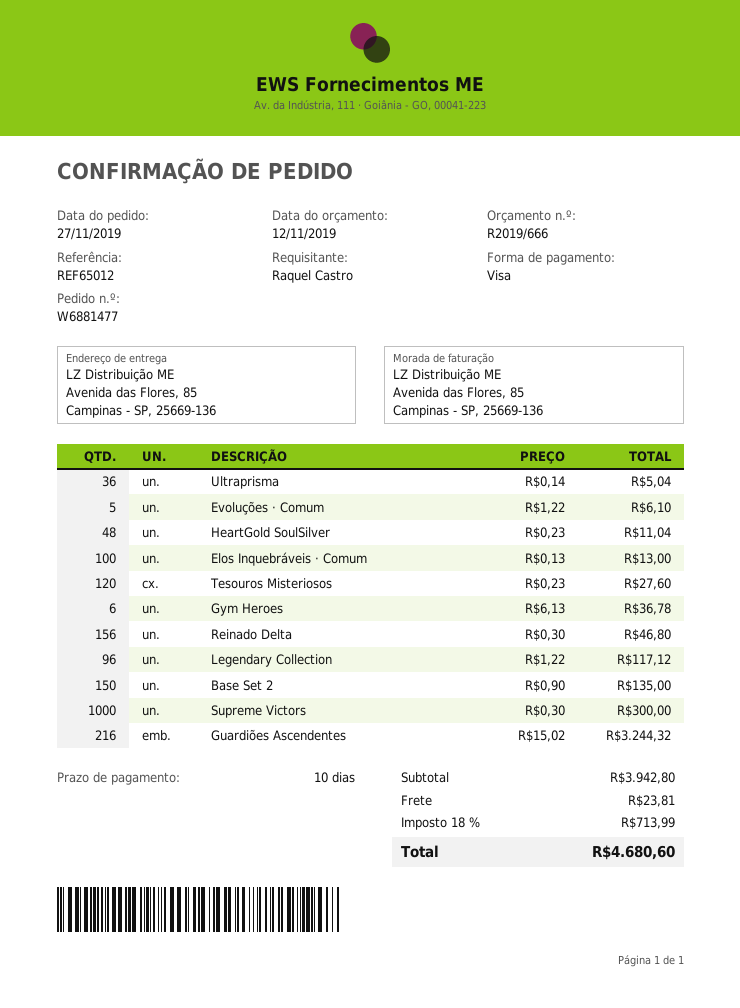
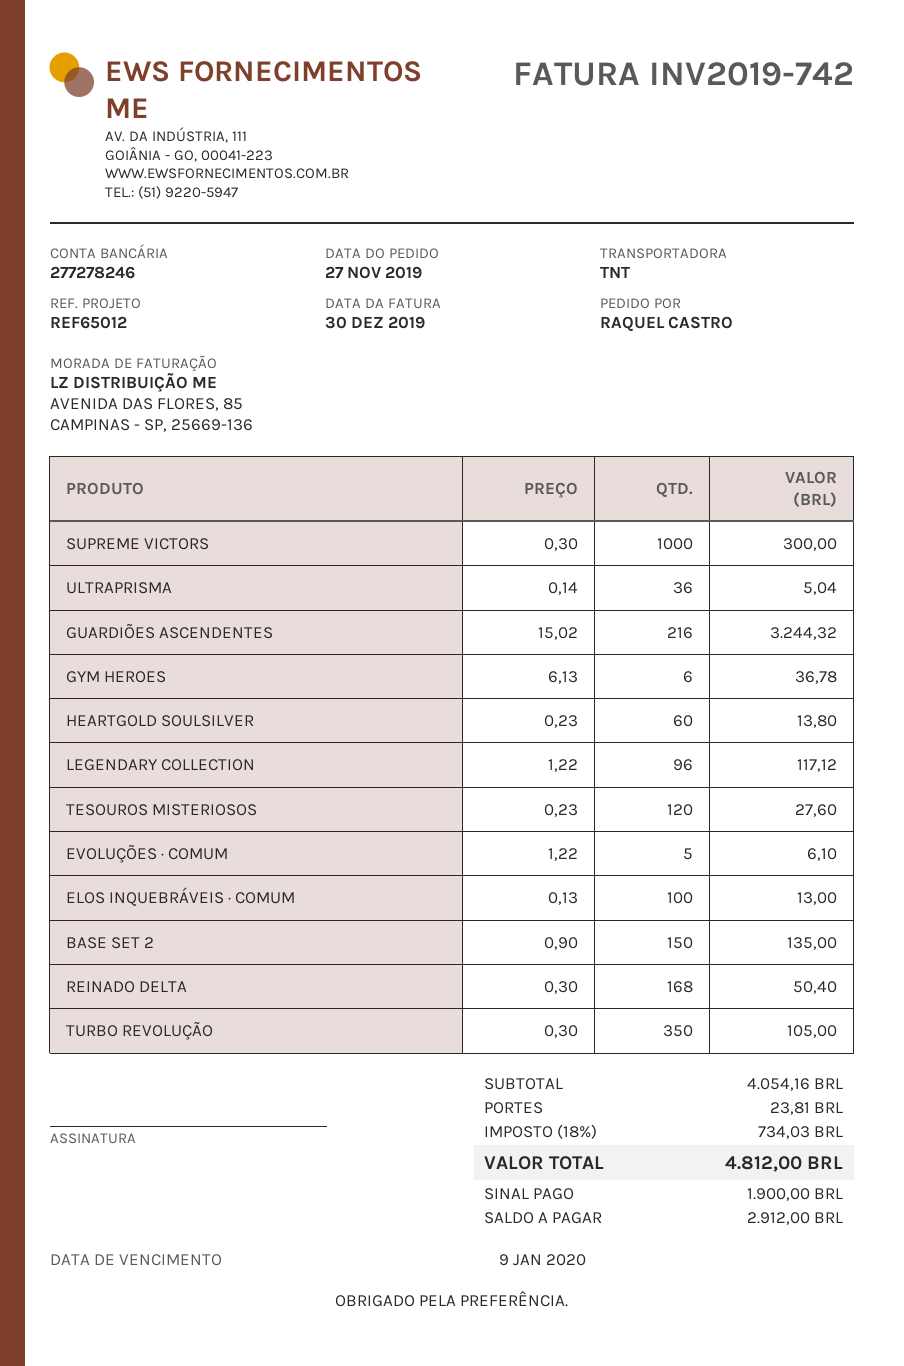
HeartGold SoulSilver: 48 x 0.23 = 11.04 -> 60 x 0.23 = 13.80
Reinado Delta: 156 x 0.30 = 46.80 -> 168 x 0.30 = 50.40
TURBO REVOLUÇÃO: none -> 350 x 0.30 = 105.00
subtotal: 3942.80 -> 4054.16
tax: 18% = 713.99 -> 18% = 734.03
total: 4680.60 -> 4812.00

